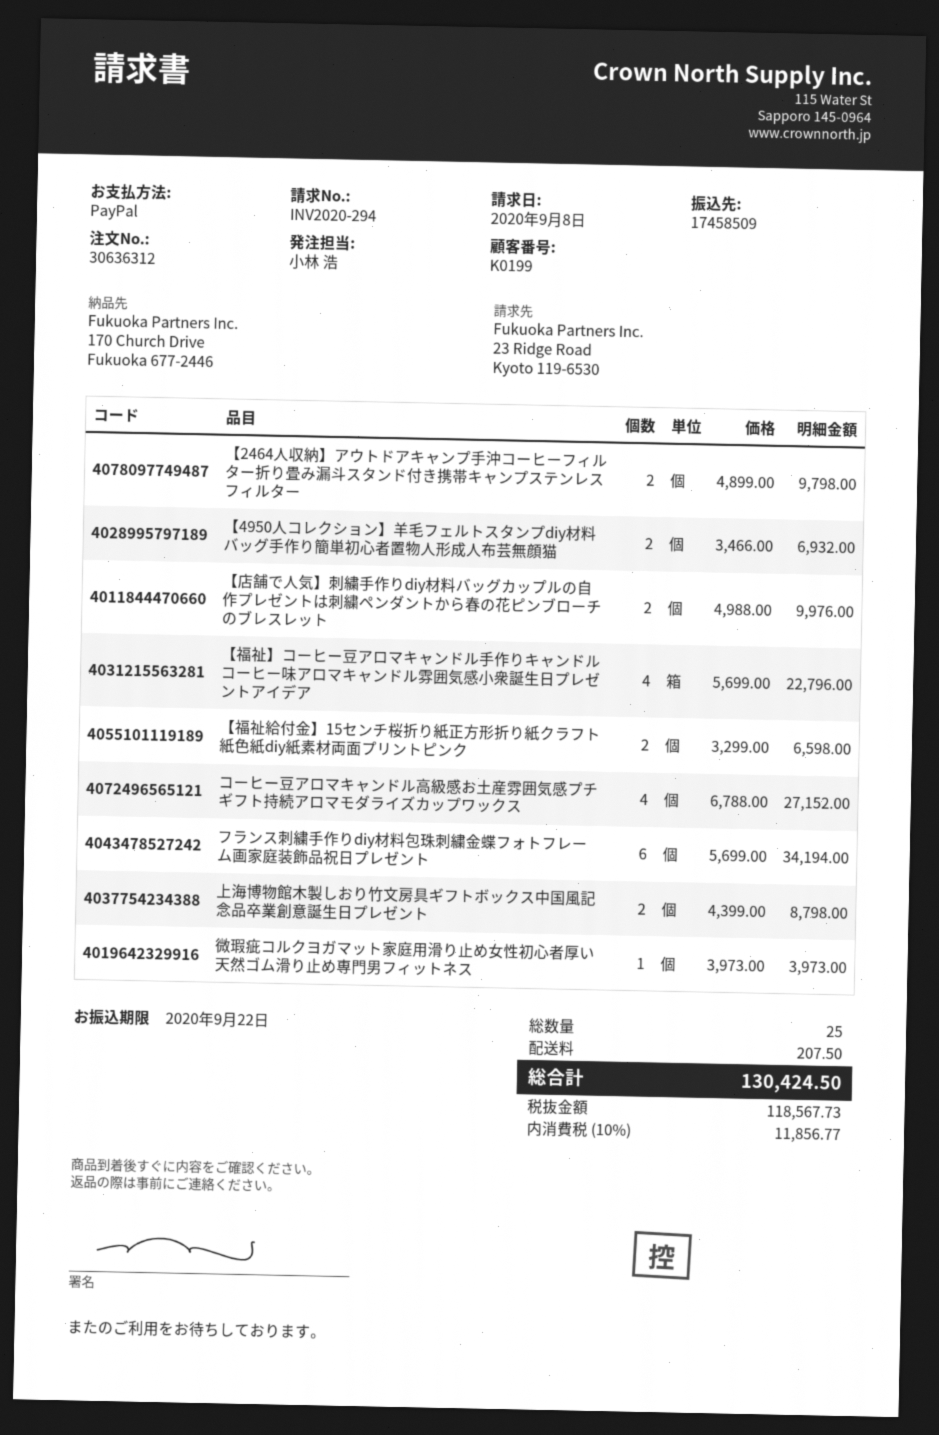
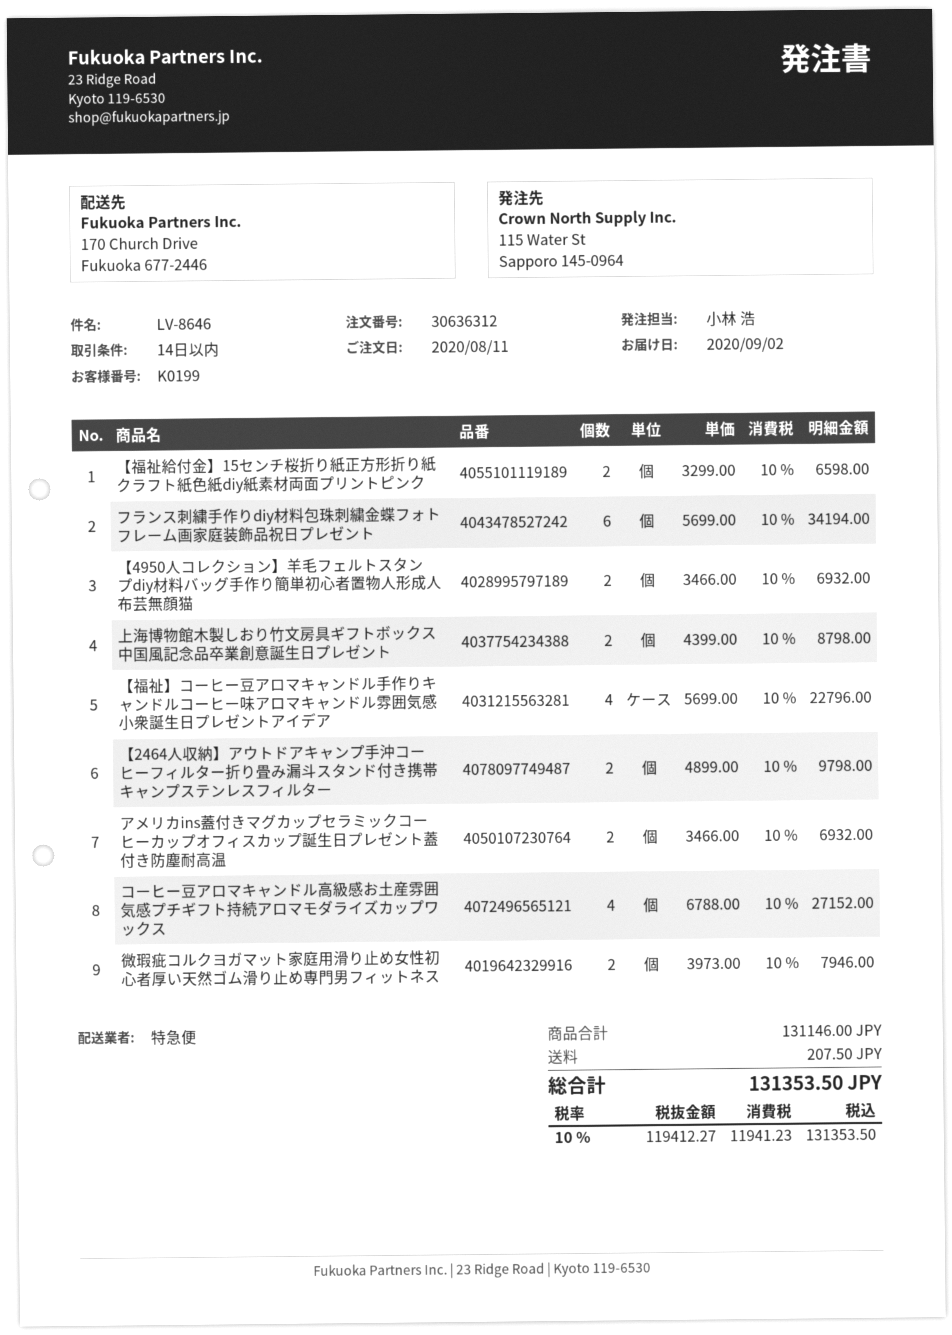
【店舗で人気】刺繍手作りdiy材料バッグカップルの自作プレゼントは刺繍ペンダントから春の花ピンブローチのブレスレット: 2 x 4988.00 = 9976.00 -> none
微瑕疵コルクヨガマット家庭用滑り止め女性初心者厚い天然ゴム滑り止め専門男フィットネス: 1 x 3973.00 = 3973.00 -> 2 x 3973.00 = 7946.00
アメリカins蓋付きマグカップセラミックコーヒーカップオフィスカップ誕生日プレゼント蓋付き防塵耐高温: none -> 2 x 3466.00 = 6932.00
net: 118567.73 -> 119412.27
tax: 10% = 11856.77 -> 10% = 11941.23
total: 130424.50 -> 131353.50

